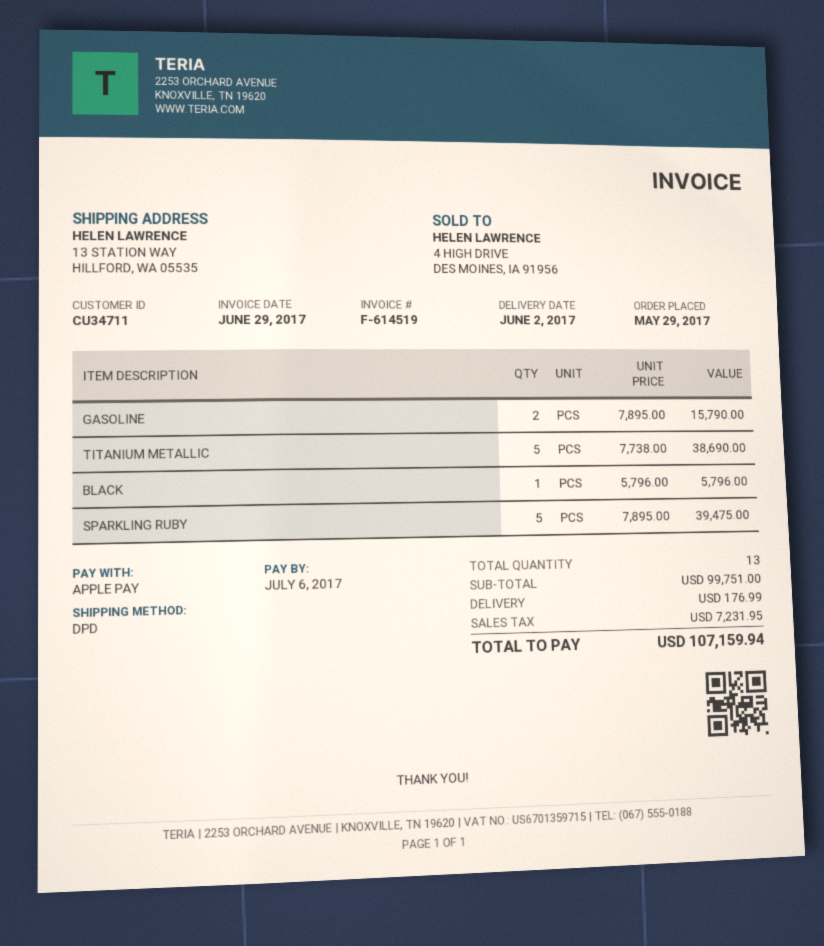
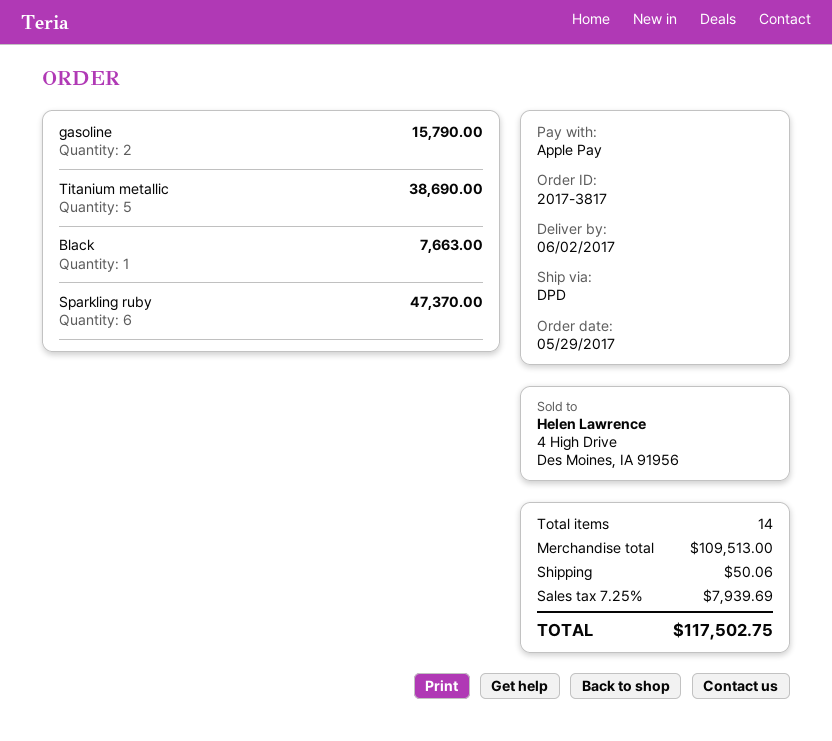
BLACK: 1 for 5796.00 -> 1 for 7663.00
SPARKLING RUBY: 5 for 39475.00 -> 6 for 47370.00
total quantity: 13 -> 14
subtotal: 99751.00 -> 109513.00
shipping: 176.99 -> 50.06
tax: 7231.95 -> 7939.69
total: 107159.94 -> 117502.75

